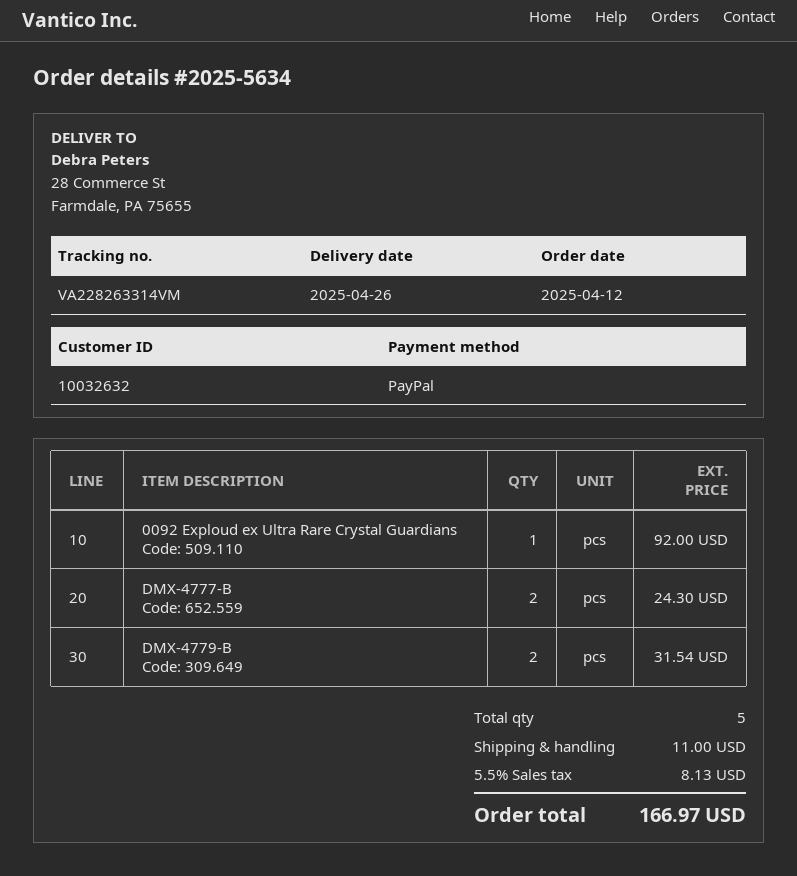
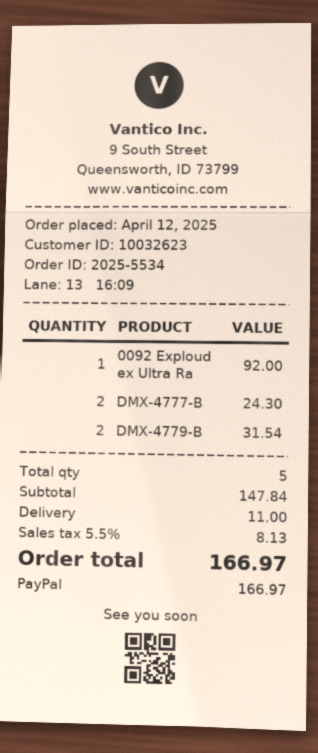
order number: 2025-5634 -> 2025-5534
customer number: 10032632 -> 10032623

